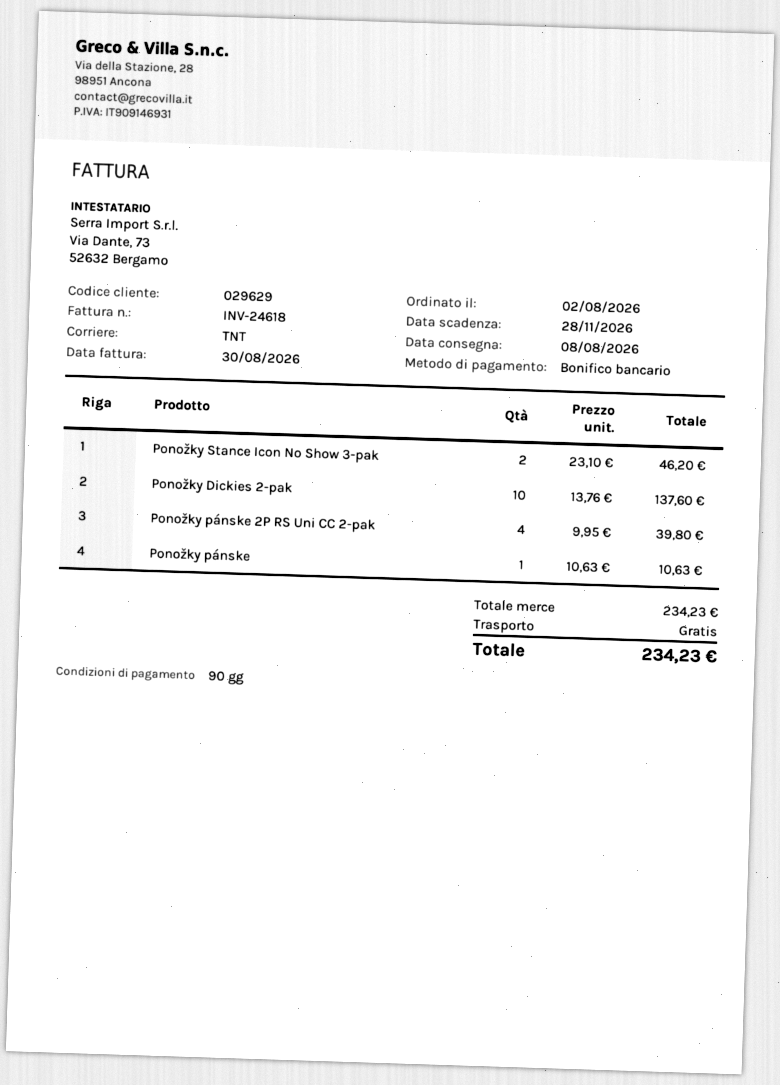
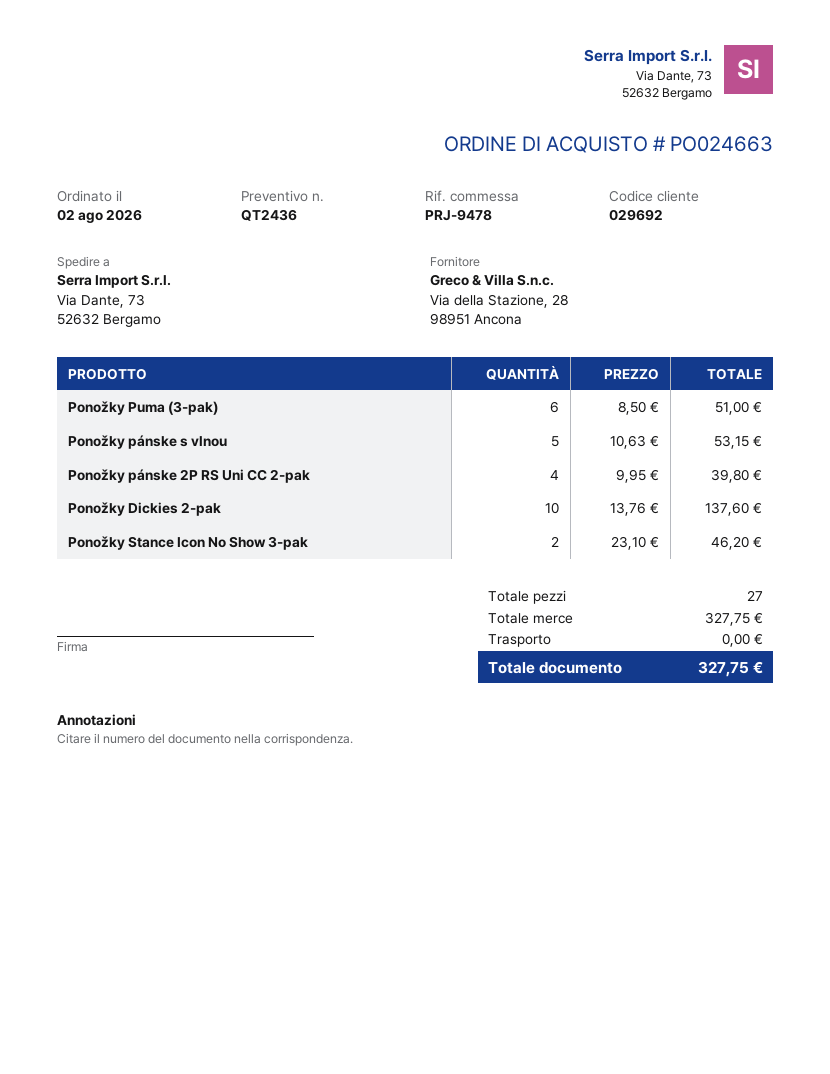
customer number: 029629 -> 029692
Ponožky pánske: 1 x 10.63 = 10.63 -> none
Ponožky Puma (3-pak): none -> 6 x 8.50 = 51.00
Ponožky pánske s vlnou: none -> 5 x 10.63 = 53.15
subtotal: 234.23 -> 327.75
total: 234.23 -> 327.75

